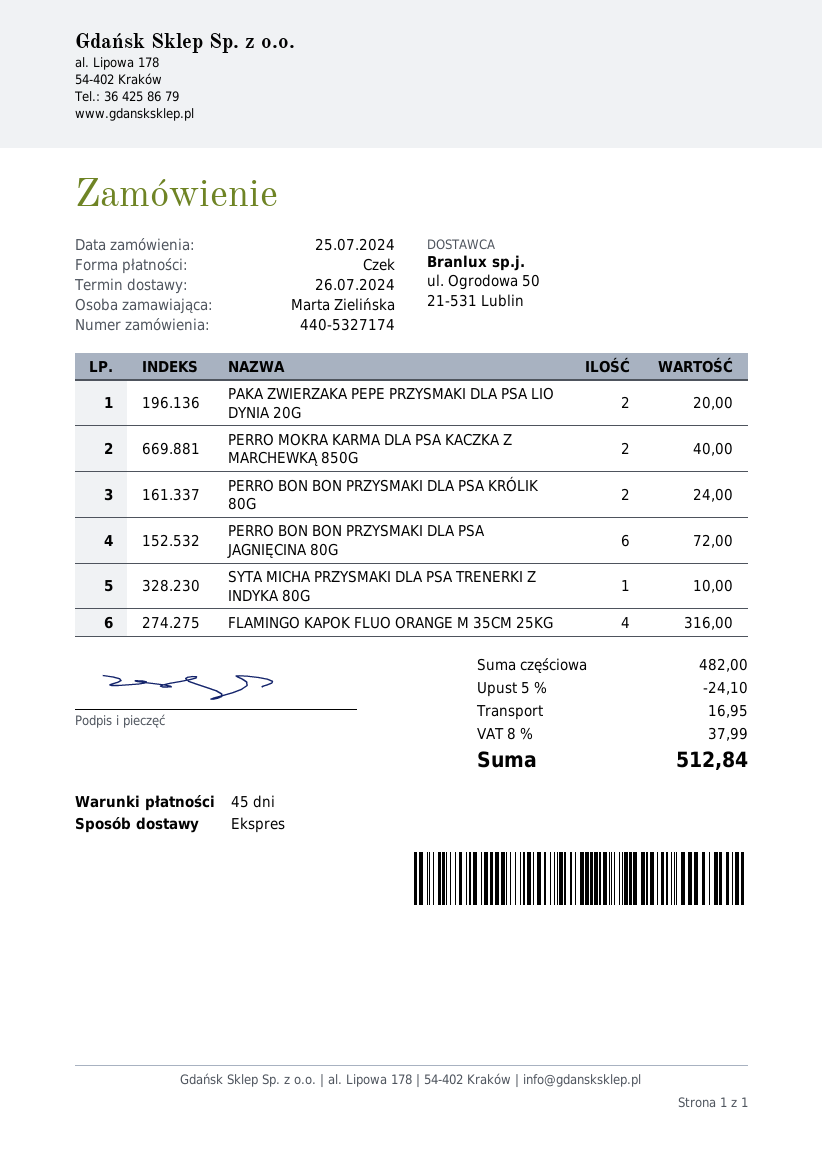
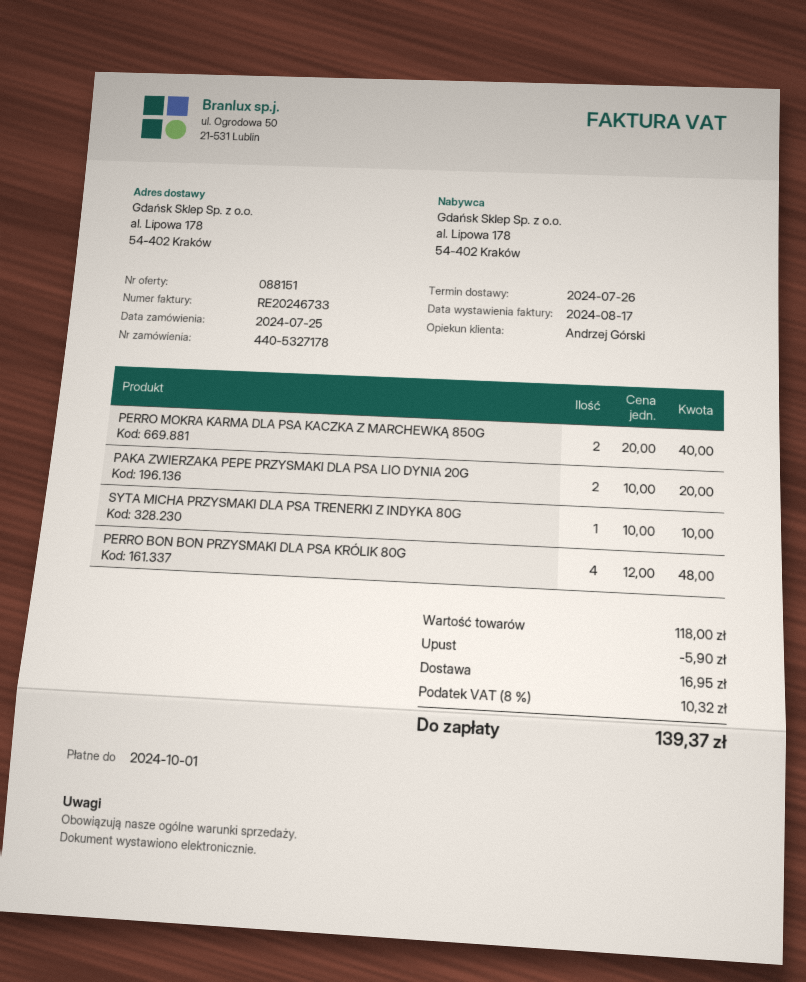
order number: 440-5327174 -> 440-5327178
PERRO BON BON PRZYSMAKI DLA PSA KRÓLIK 80G: 2 for 24.00 -> 4 for 48.00
PERRO BON BON PRZYSMAKI DLA PSA JAGNIĘCINA 80G: 6 for 72.00 -> none
FLAMINGO KAPOK FLUO ORANGE M 35CM 25KG: 4 for 316.00 -> none
subtotal: 482.00 -> 118.00
discount: 24.10 -> 5.90
tax: 8% = 37.99 -> 8% = 10.32
total: 512.84 -> 139.37

